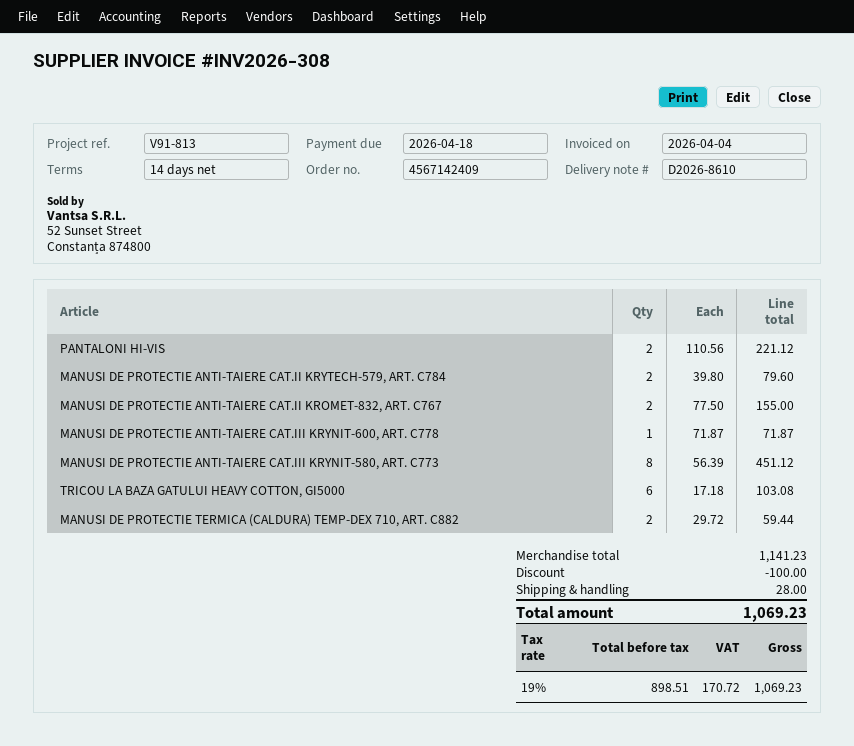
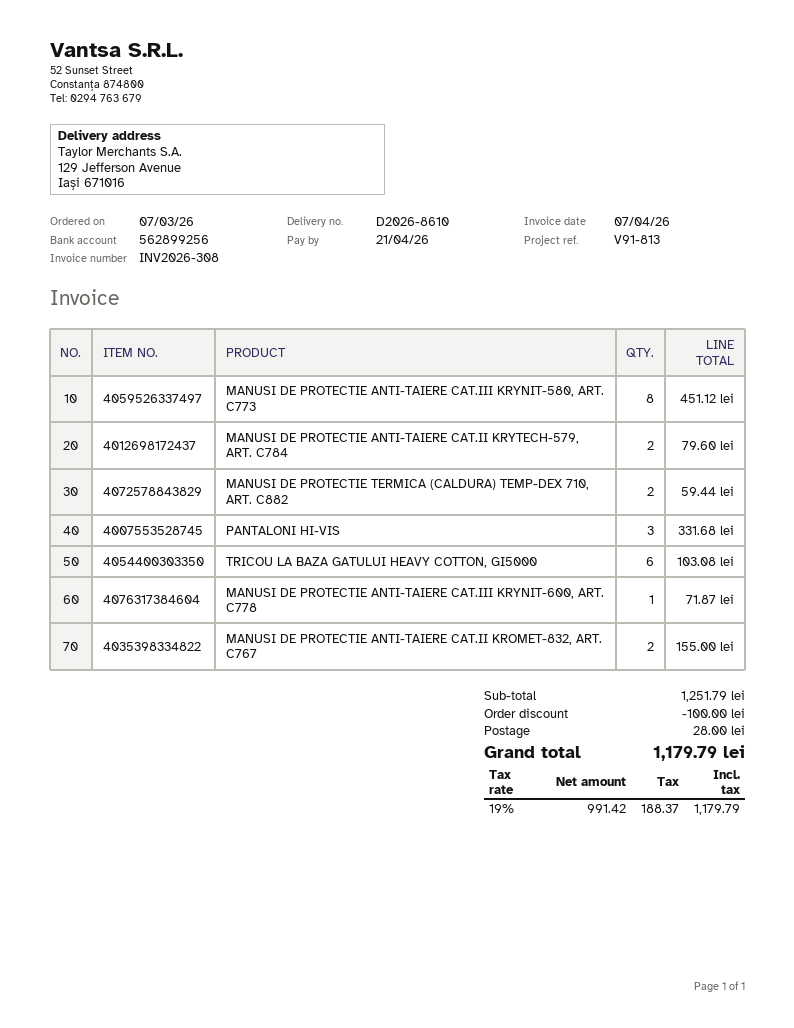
invoice date: 2026-04-04 -> 2026-04-07
due date: 2026-04-18 -> 2026-04-21
PANTALONI HI-VIS: 2 for 221.12 -> 3 for 331.68
subtotal: 1141.23 -> 1251.79
net: 898.51 -> 991.42
tax: 19% = 170.72 -> 19% = 188.37
total: 1069.23 -> 1179.79

